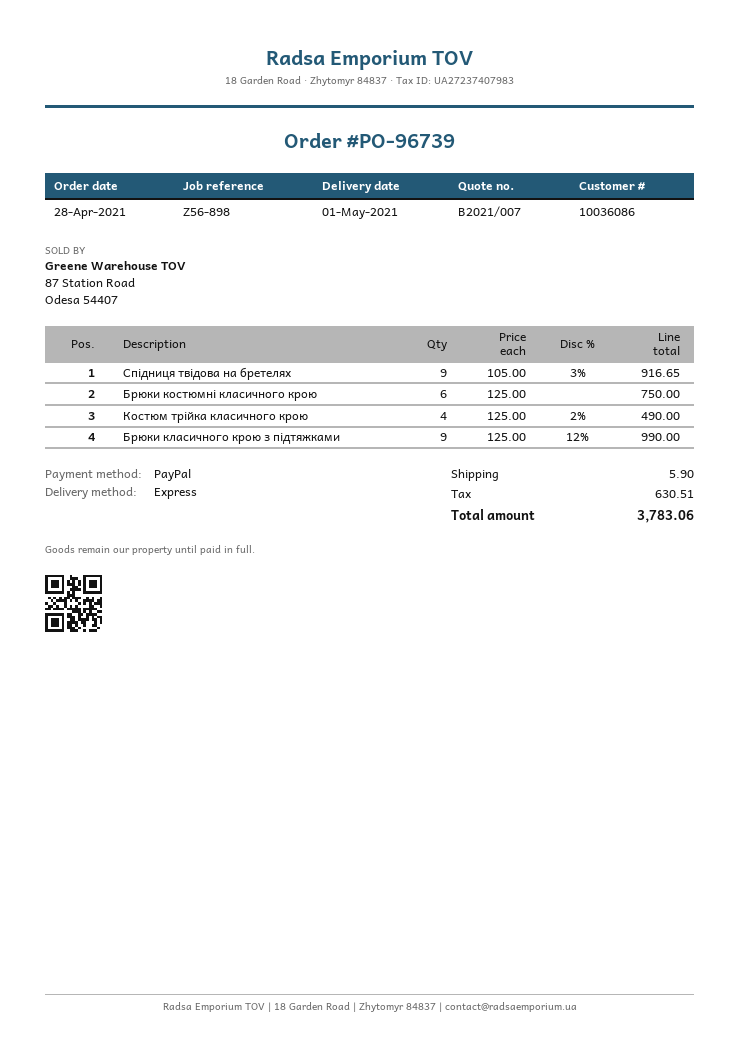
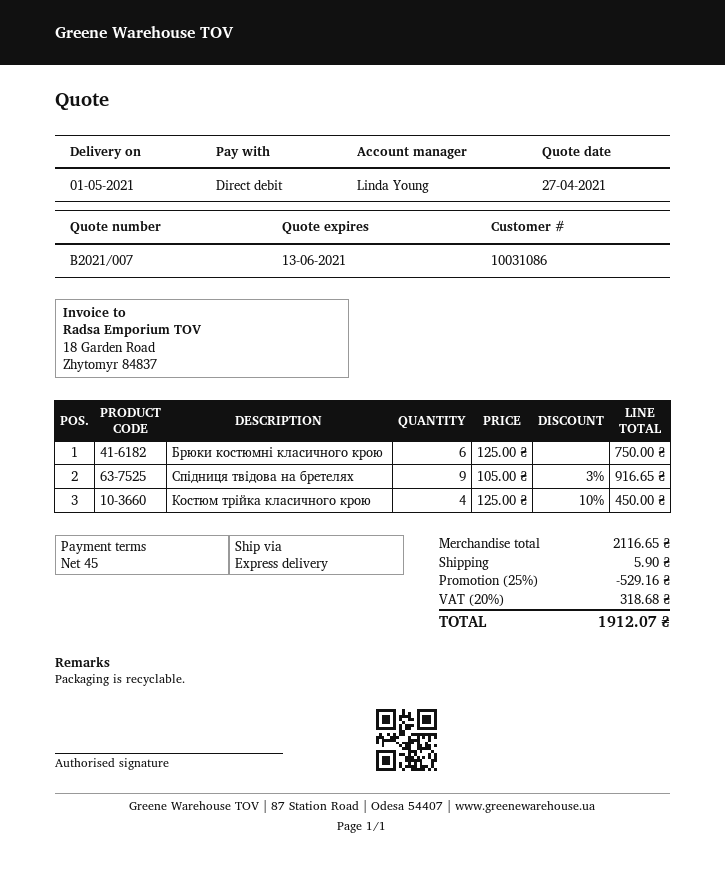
customer number: 10036086 -> 10031086
payment method: PayPal -> direct debit
Костюм трійка класичного крою: 4 x 125.00 - 2% = 490.00 -> 4 x 125.00 - 10% = 450.00
Брюки класичного крою з підтяжками: 9 x 125.00 - 12% = 990.00 -> none
discount: none -> 25% = 529.16
tax: 630.51 -> 318.68
total: 3783.06 -> 1912.07

